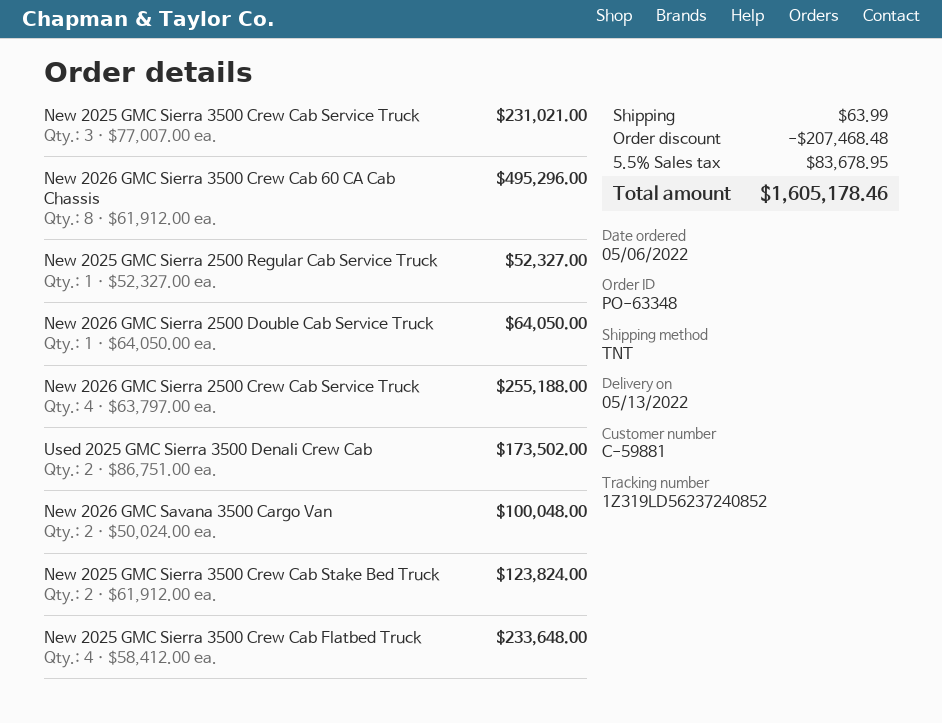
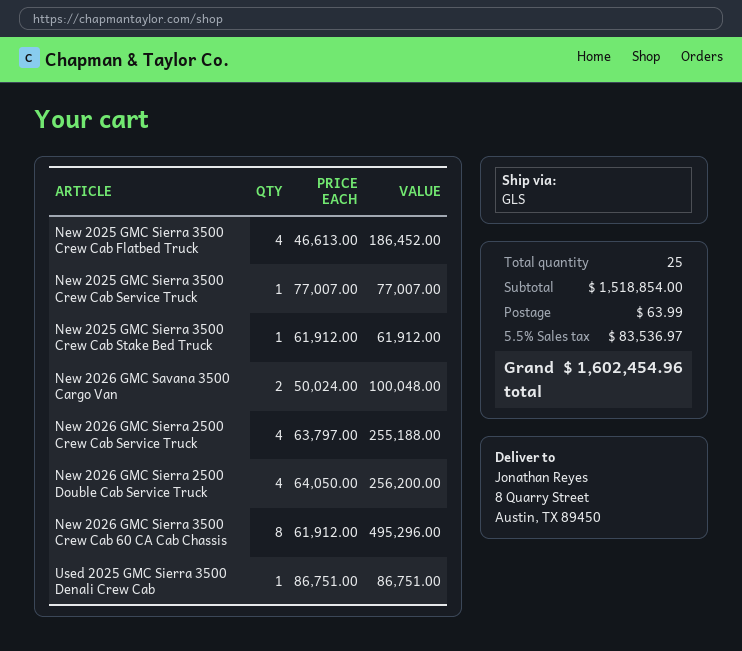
shipping method: TNT -> GLS
New 2025 GMC Sierra 3500 Crew Cab Service Truck: 3 x 77007.00 = 231021.00 -> 1 x 77007.00 = 77007.00
New 2025 GMC Sierra 2500 Regular Cab Service Truck: 1 x 52327.00 = 52327.00 -> none
New 2026 GMC Sierra 2500 Double Cab Service Truck: 1 x 64050.00 = 64050.00 -> 4 x 64050.00 = 256200.00
Used 2025 GMC Sierra 3500 Denali Crew Cab: 2 x 86751.00 = 173502.00 -> 1 x 86751.00 = 86751.00
New 2025 GMC Sierra 3500 Crew Cab Stake Bed Truck: 2 x 61912.00 = 123824.00 -> 1 x 61912.00 = 61912.00
New 2025 GMC Sierra 3500 Crew Cab Flatbed Truck: 4 x 58412.00 = 233648.00 -> 4 x 46613.00 = 186452.00
discount: 207468.48 -> none
tax: 5.5% = 83678.95 -> 5.5% = 83536.97
total: 1605178.46 -> 1602454.96

